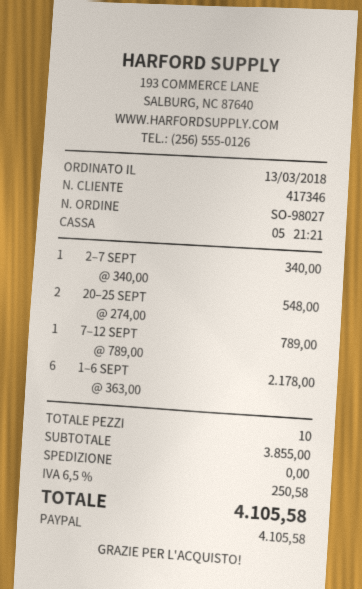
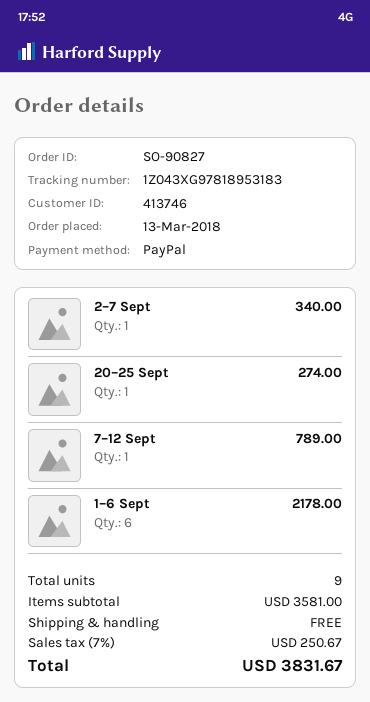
order number: SO-98027 -> SO-90827
customer number: 417346 -> 413746
20–25 SEPT: 2 for 548.00 -> 1 for 274.00
total quantity: 10 -> 9
subtotal: 3855.00 -> 3581.00
tax: 6.5% = 250.58 -> 7% = 250.67
total: 4105.58 -> 3831.67

